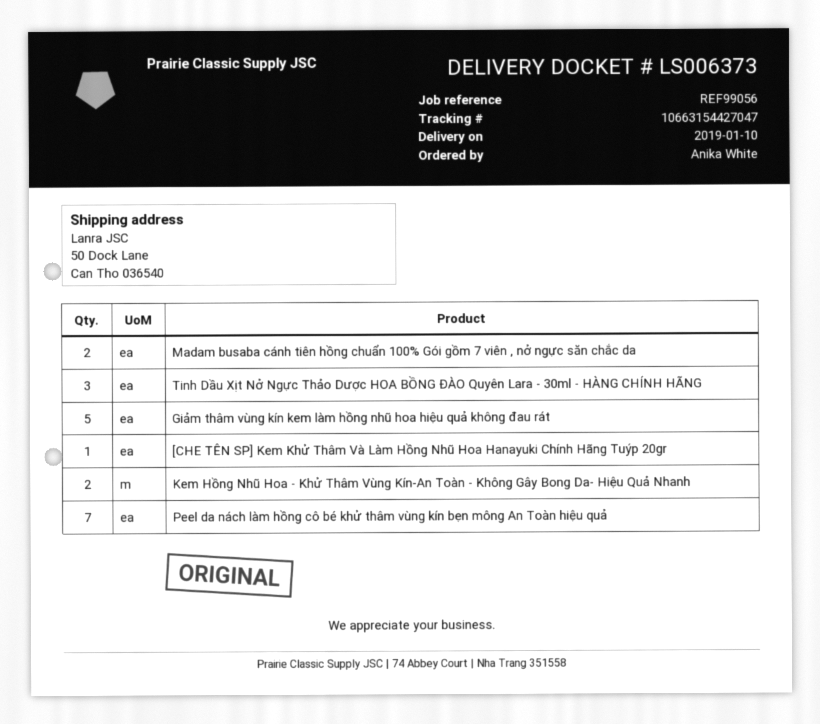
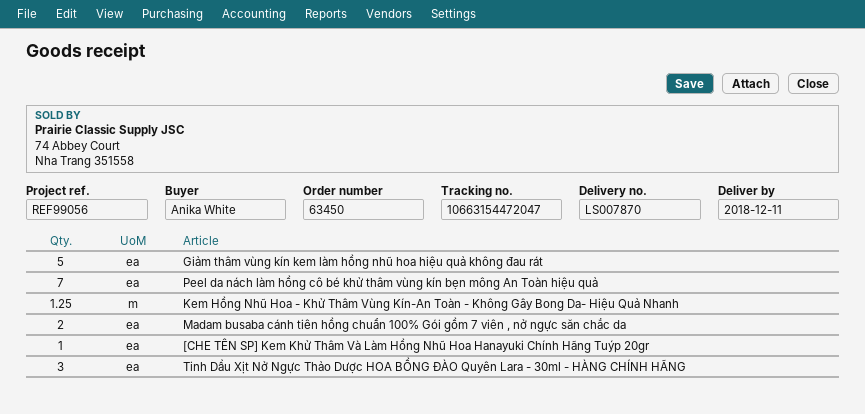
delivery note number: LS006373 -> LS007870
delivery date: 2019-01-10 -> 2018-12-11
tracking number: 10663154427047 -> 10663154472047
Kem Hồng Nhũ Hoa - Khử Thâm Vùng Kín-An Toàn - Không Gây Bong Da- Hiệu Quả Nhanh: 2 -> 1.25

